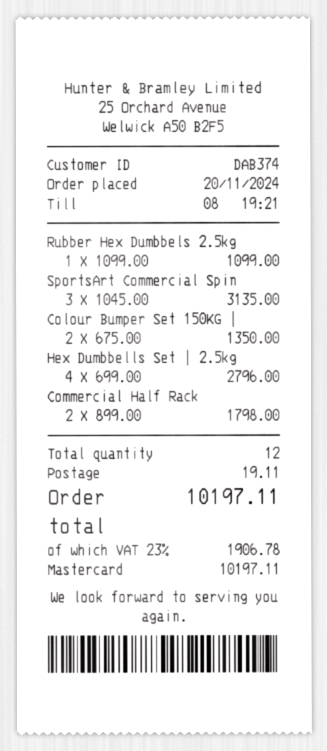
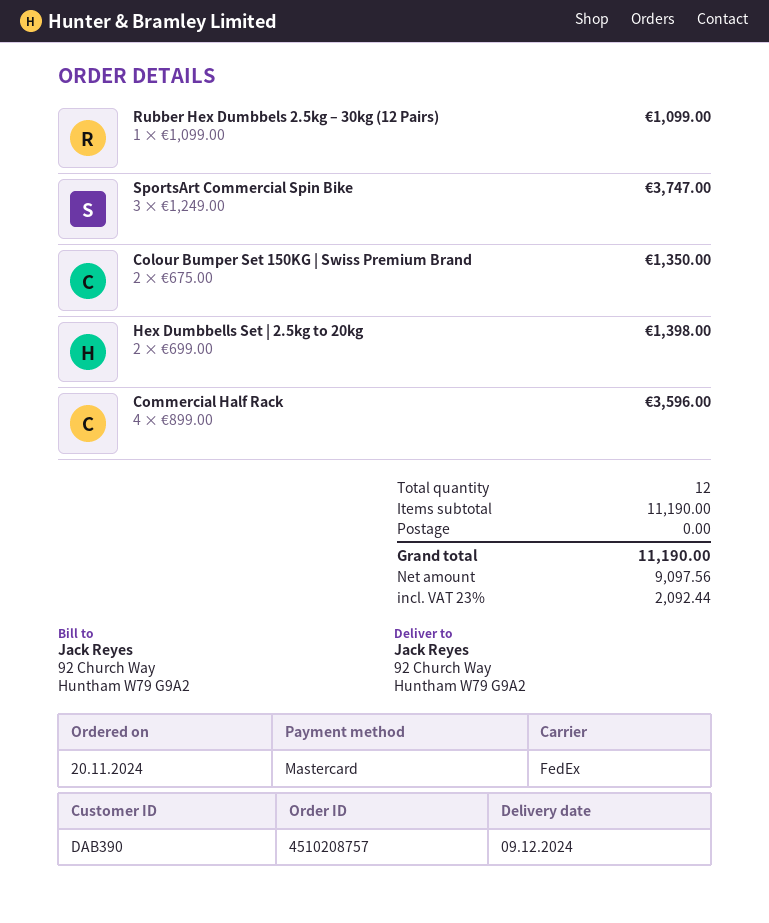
customer number: DAB374 -> DAB390
SportsArt Commercial Spin: 3 x 1045.00 = 3135.00 -> 3 x 1249.00 = 3747.00
Hex Dumbbells Set | 2.5kg: 4 x 699.00 = 2796.00 -> 2 x 699.00 = 1398.00
Commercial Half Rack: 2 x 899.00 = 1798.00 -> 4 x 899.00 = 3596.00
shipping: 19.11 -> 0.00
tax: 23% = 1906.78 -> 23% = 2092.44
total: 10197.11 -> 11190.00

